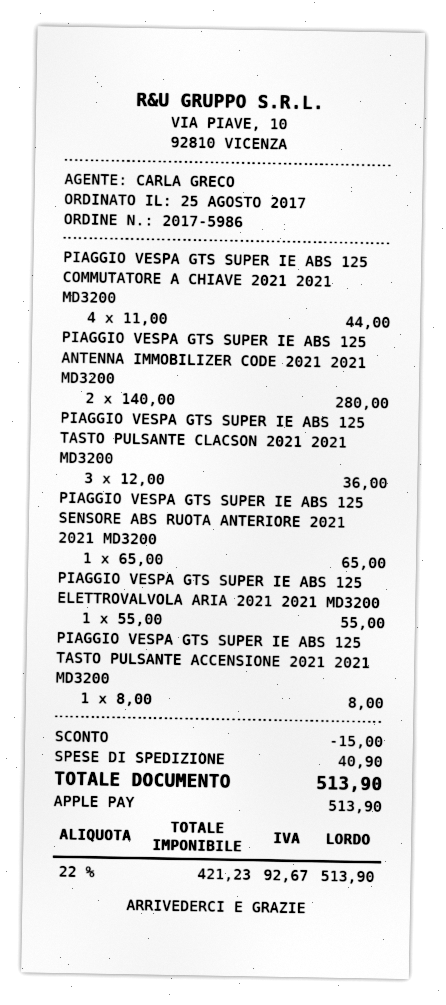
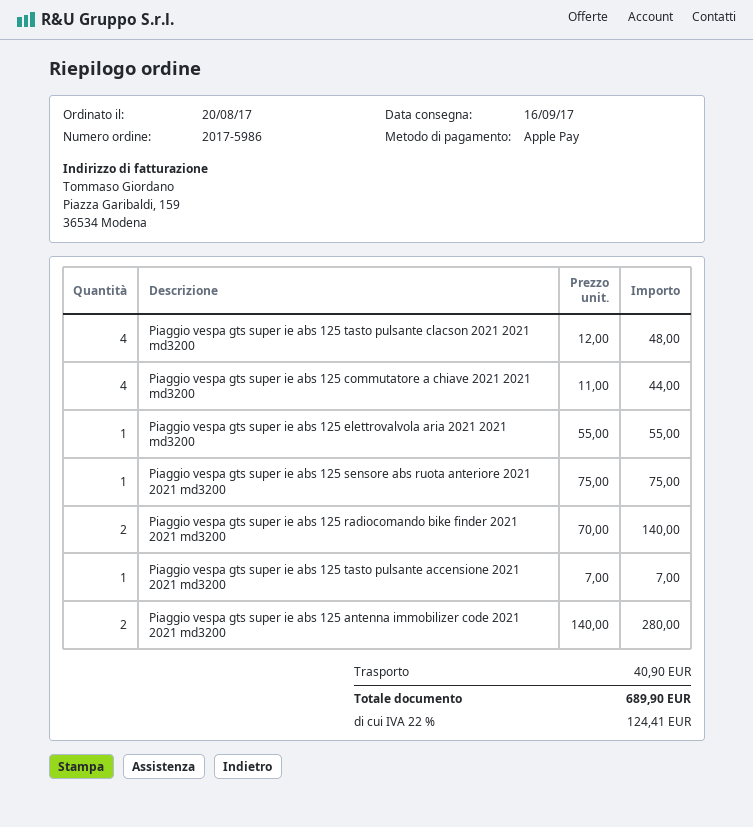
order date: 2017-08-25 -> 2017-08-20
PIAGGIO VESPA GTS SUPER IE ABS 125 TASTO PULSANTE CLACSON 2021 2021 MD3200: 3 x 12.00 = 36.00 -> 4 x 12.00 = 48.00
PIAGGIO VESPA GTS SUPER IE ABS 125 SENSORE ABS RUOTA ANTERIORE 2021 2021 MD3200: 1 x 65.00 = 65.00 -> 1 x 75.00 = 75.00
PIAGGIO VESPA GTS SUPER IE ABS 125 TASTO PULSANTE ACCENSIONE 2021 2021 MD3200: 1 x 8.00 = 8.00 -> 1 x 7.00 = 7.00
Piaggio vespa gts super ie abs 125 radiocomando bike finder 2021 2021 md3200: none -> 2 x 70.00 = 140.00
discount: 15.00 -> none
tax: 22% = 92.67 -> 22% = 124.41
total: 513.90 -> 689.90

